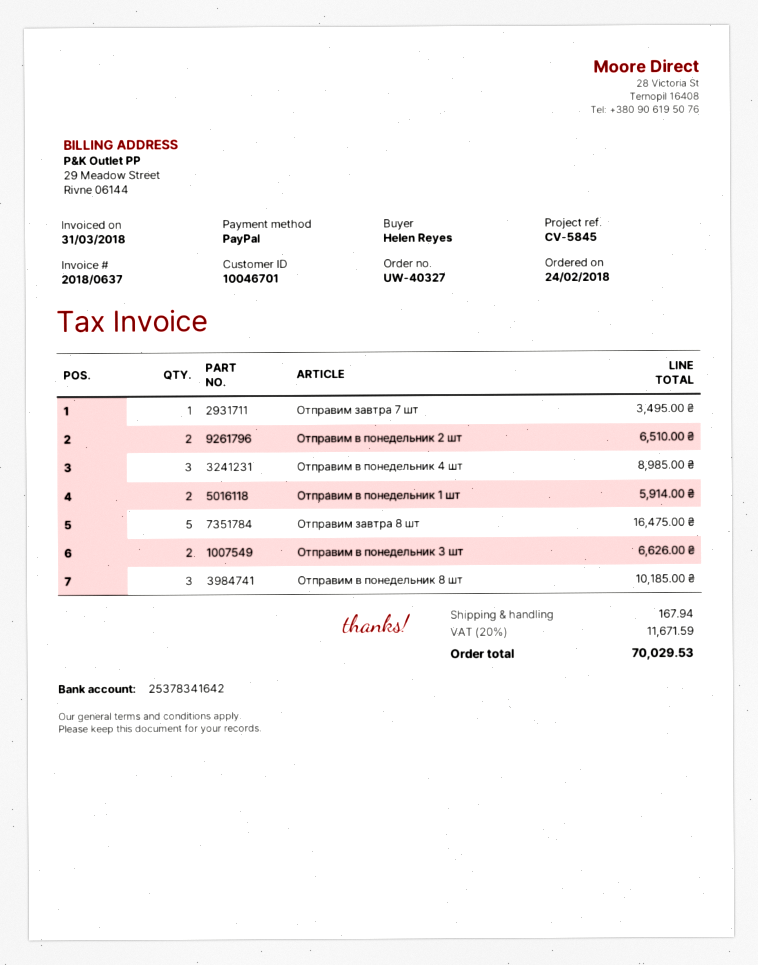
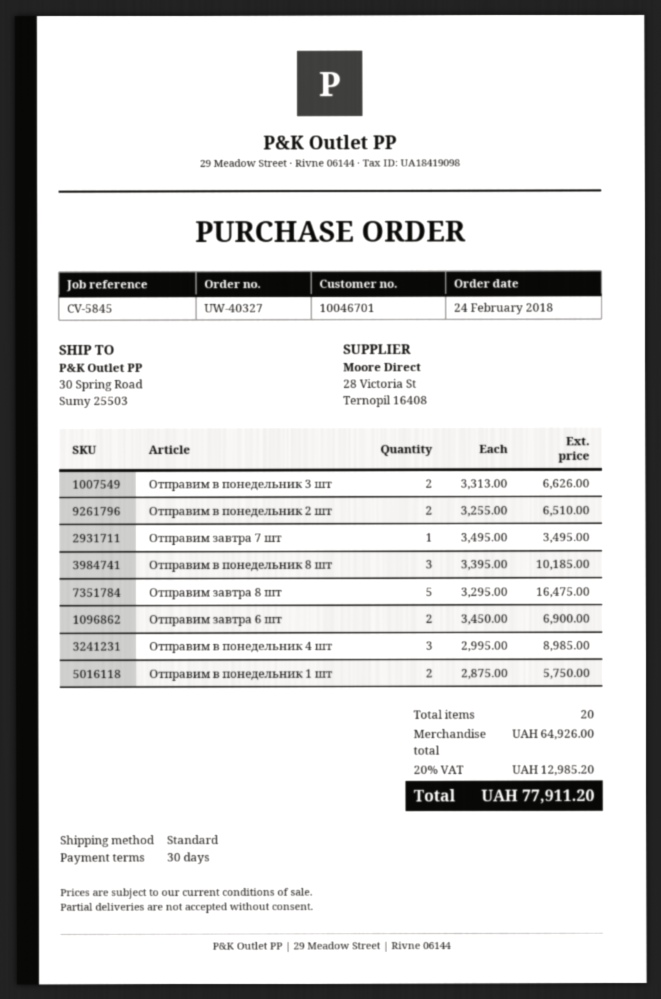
Отправим в понедельник 1 шт: 2 for 5914.00 -> 2 for 5750.00
Отправим завтра 6 шт: none -> 2 for 6900.00
shipping: 167.94 -> none
tax: 20% = 11671.59 -> 20% = 12985.20
total: 70029.53 -> 77911.20

